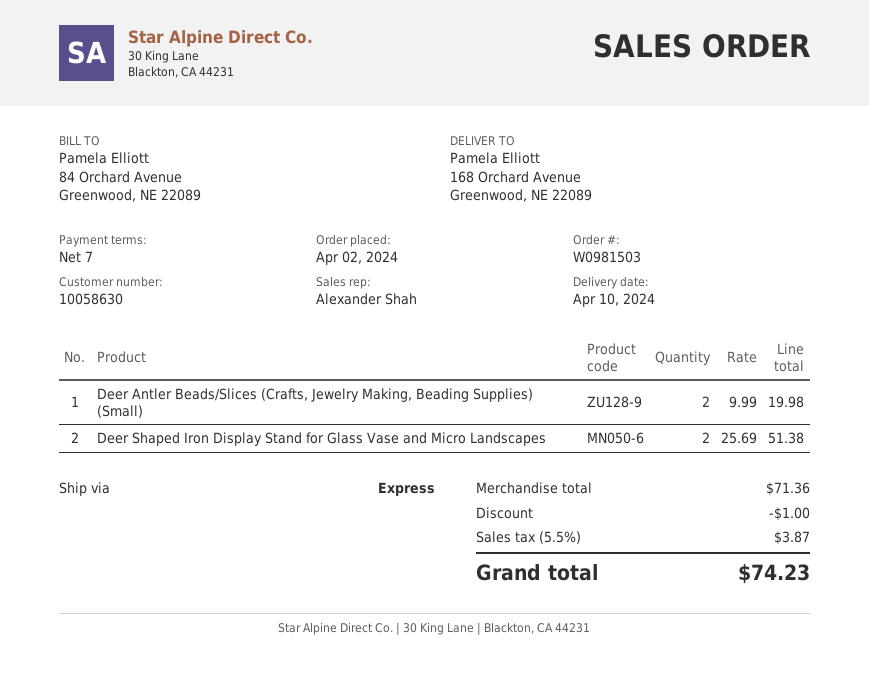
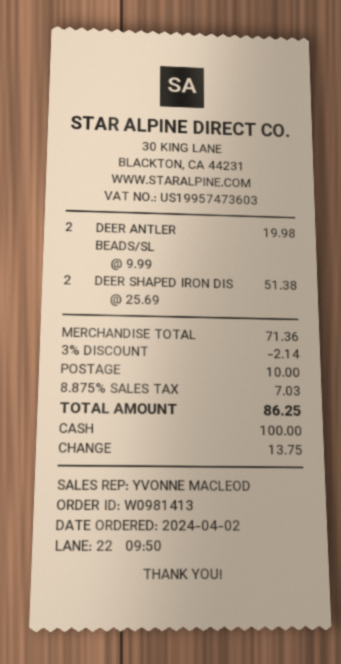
order number: W0981503 -> W0981413
sales rep: Alexander Shah -> YVONNE MACLEOD
discount: 1.00 -> 2.14
shipping: none -> 10.00
tax: 5.5% = 3.87 -> 8.875% = 7.03
total: 74.23 -> 86.25

